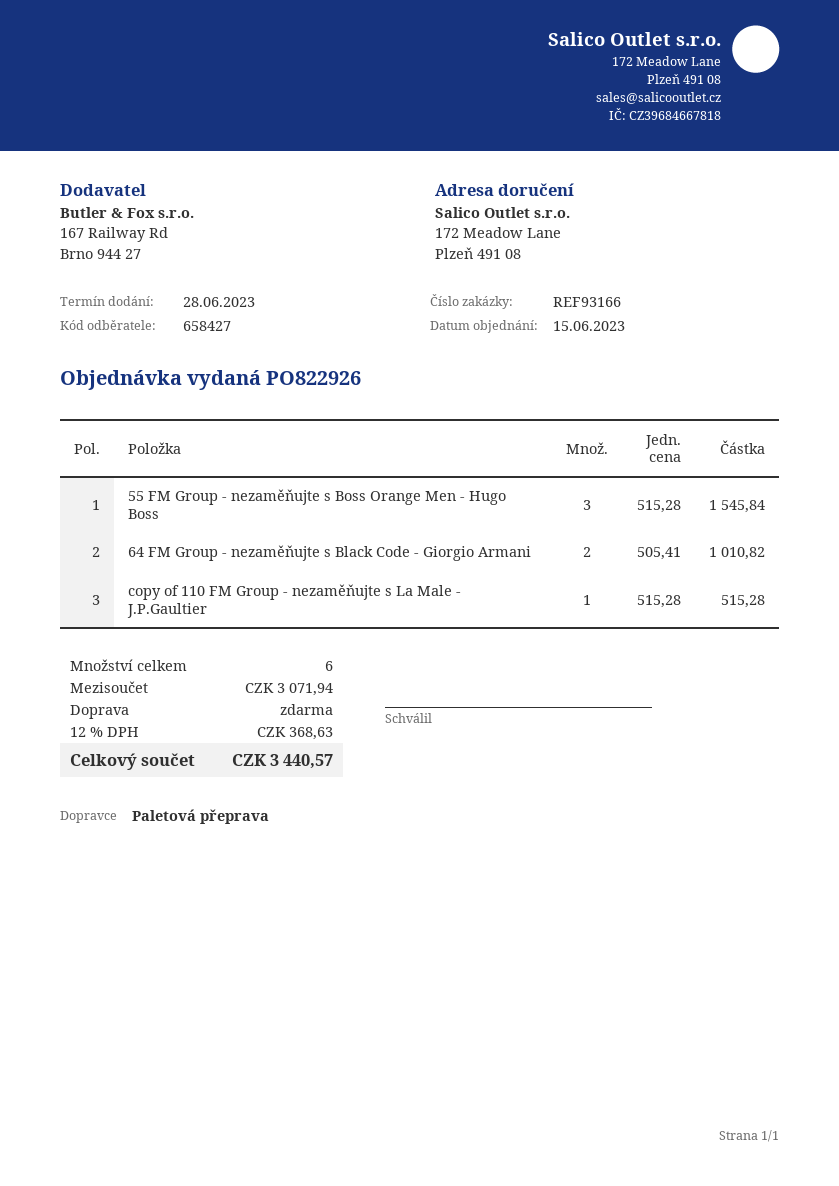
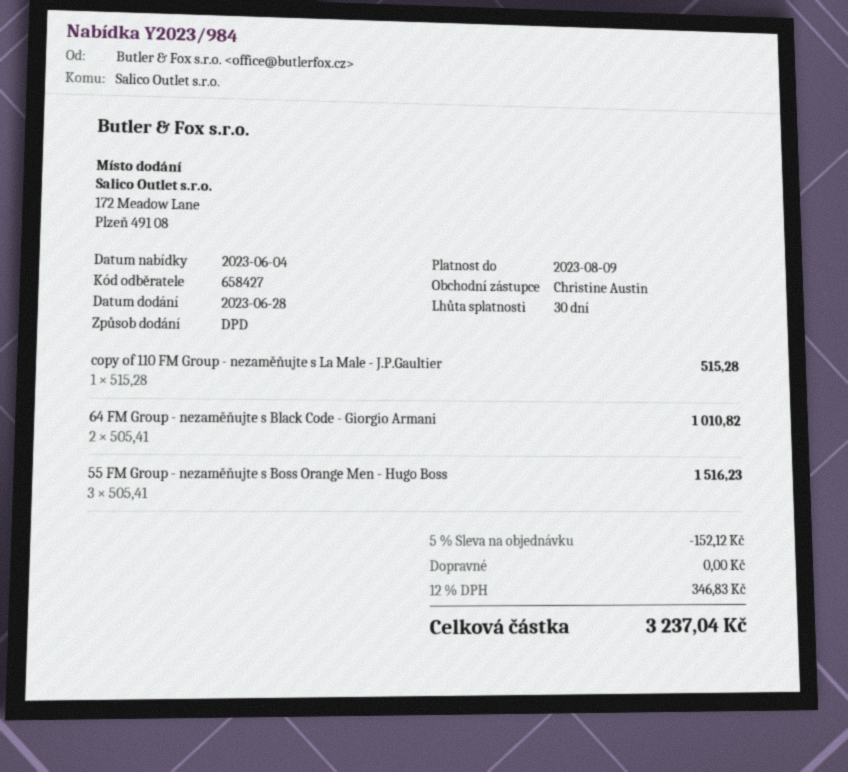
shipping method: pallet freight -> DPD
55 FM Group - nezaměňujte s Boss Orange Men - Hugo Boss: 3 x 515.28 = 1545.84 -> 3 x 505.41 = 1516.23
discount: none -> 5% = 152.12
tax: 12% = 368.63 -> 12% = 346.83
total: 3440.57 -> 3237.04

